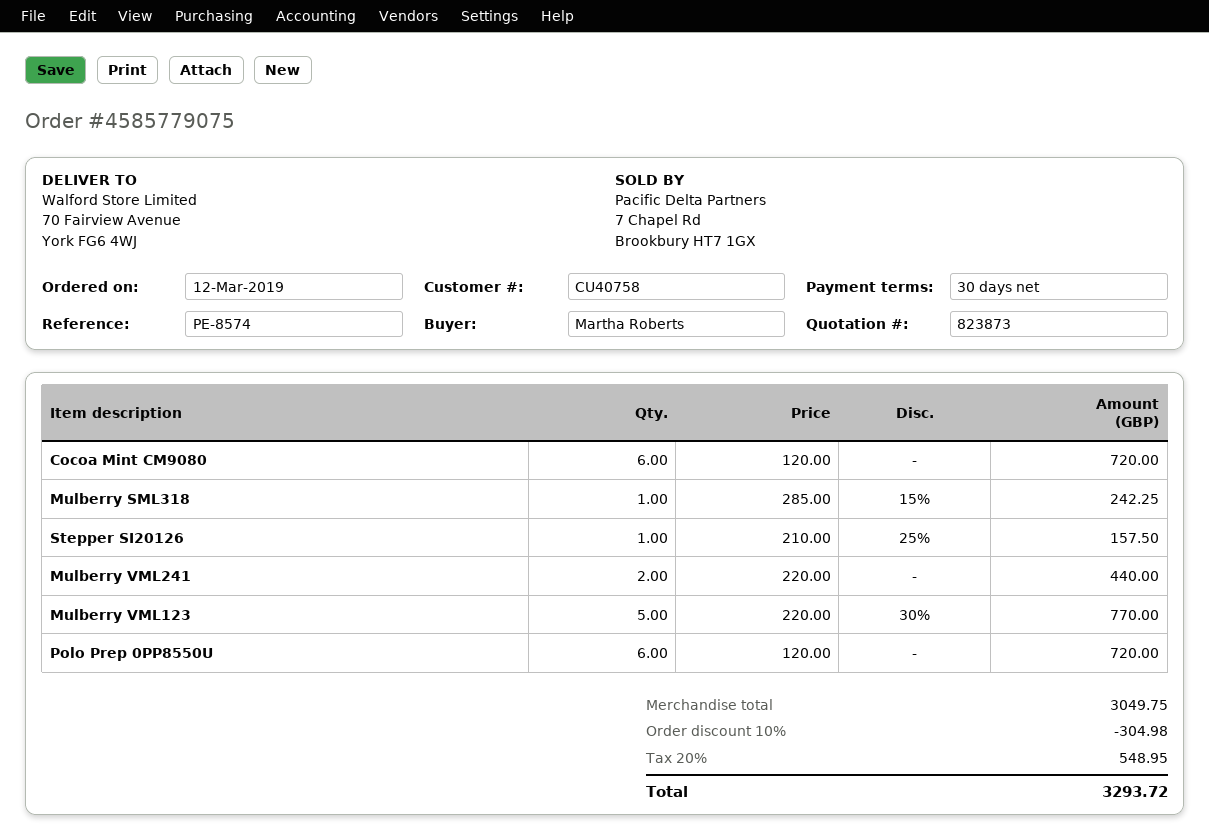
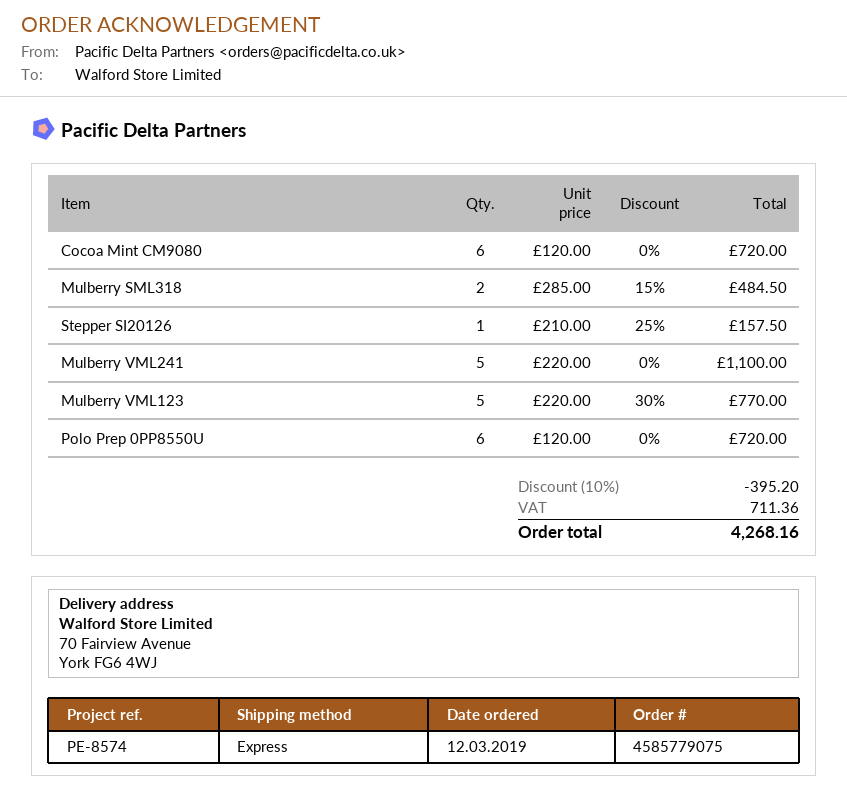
Mulberry SML318: 1 x 285.00 - 15% = 242.25 -> 2 x 285.00 - 15% = 484.50
Mulberry VML241: 2 x 220.00 = 440.00 -> 5 x 220.00 = 1100.00
discount: 10% = 304.98 -> 10% = 395.20
tax: 548.95 -> 711.36
total: 3293.72 -> 4268.16

